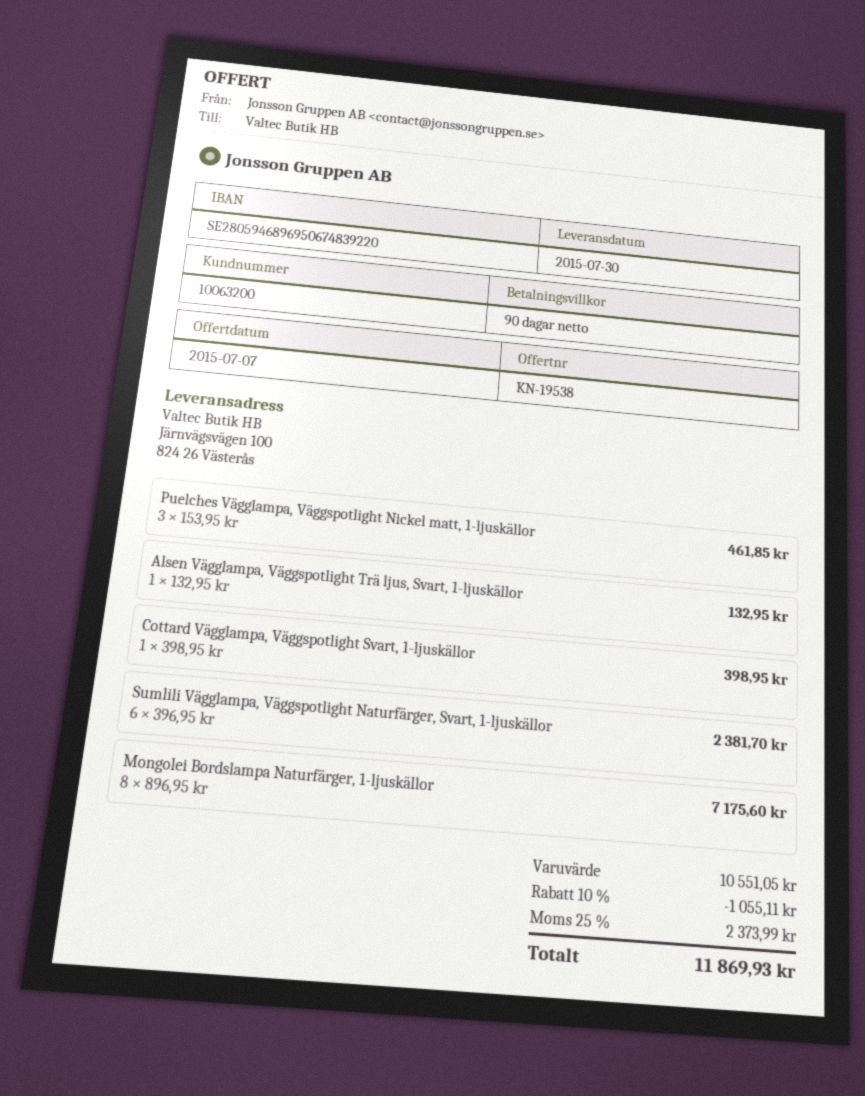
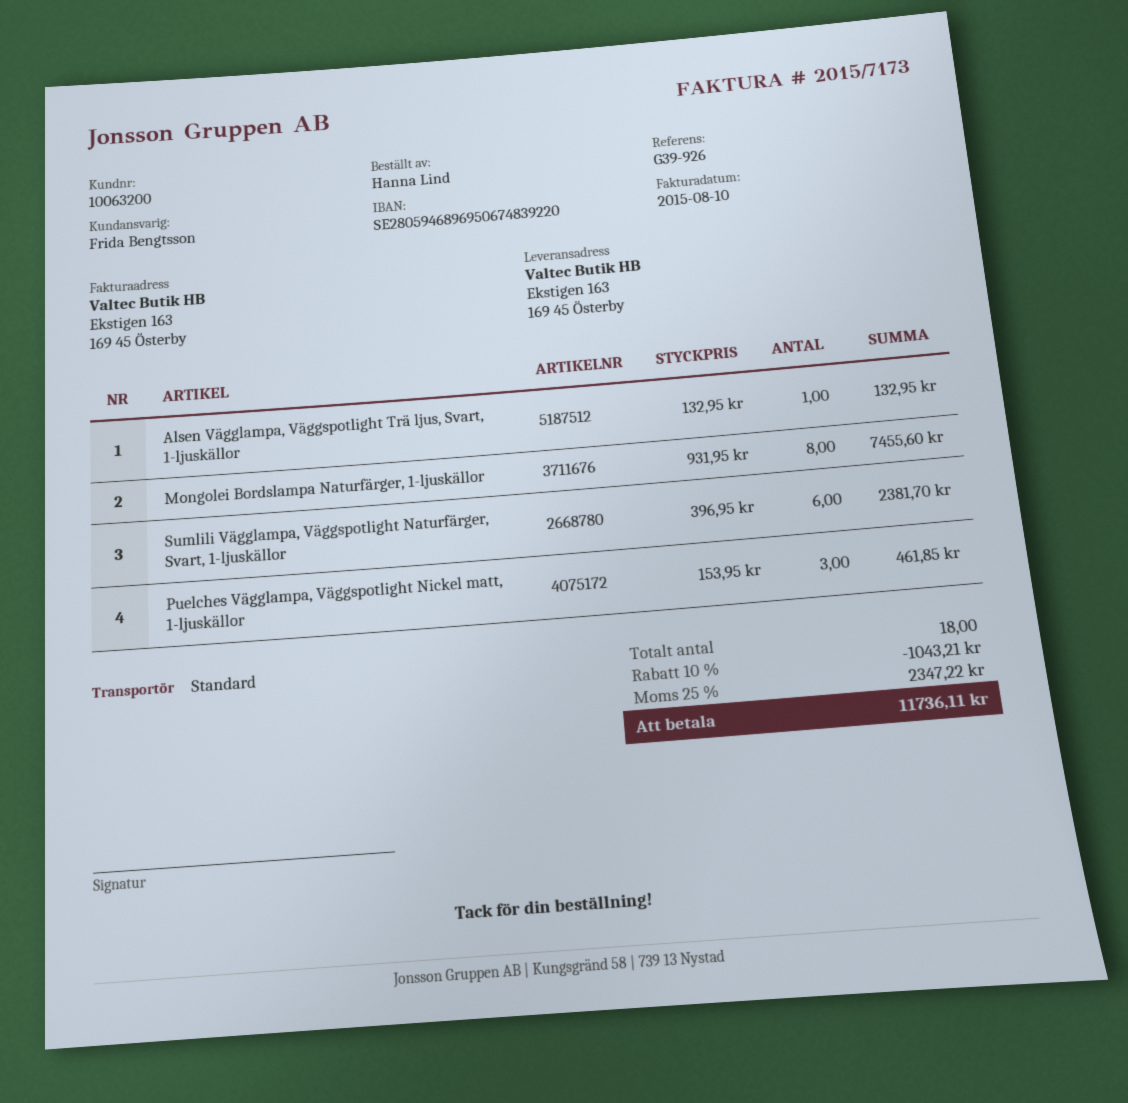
ship to: Järnvägsvägen 100, 824 26 Västerås -> Ekstigen 163, 169 45 Österby
Cottard Vägglampa, Väggspotlight Svart, 1-ljuskällor: 1 x 398.95 = 398.95 -> none
Mongolei Bordslampa Naturfärger, 1-ljuskällor: 8 x 896.95 = 7175.60 -> 8 x 931.95 = 7455.60
discount: 10% = 1055.11 -> 10% = 1043.21
tax: 25% = 2373.99 -> 25% = 2347.22
total: 11869.93 -> 11736.11

